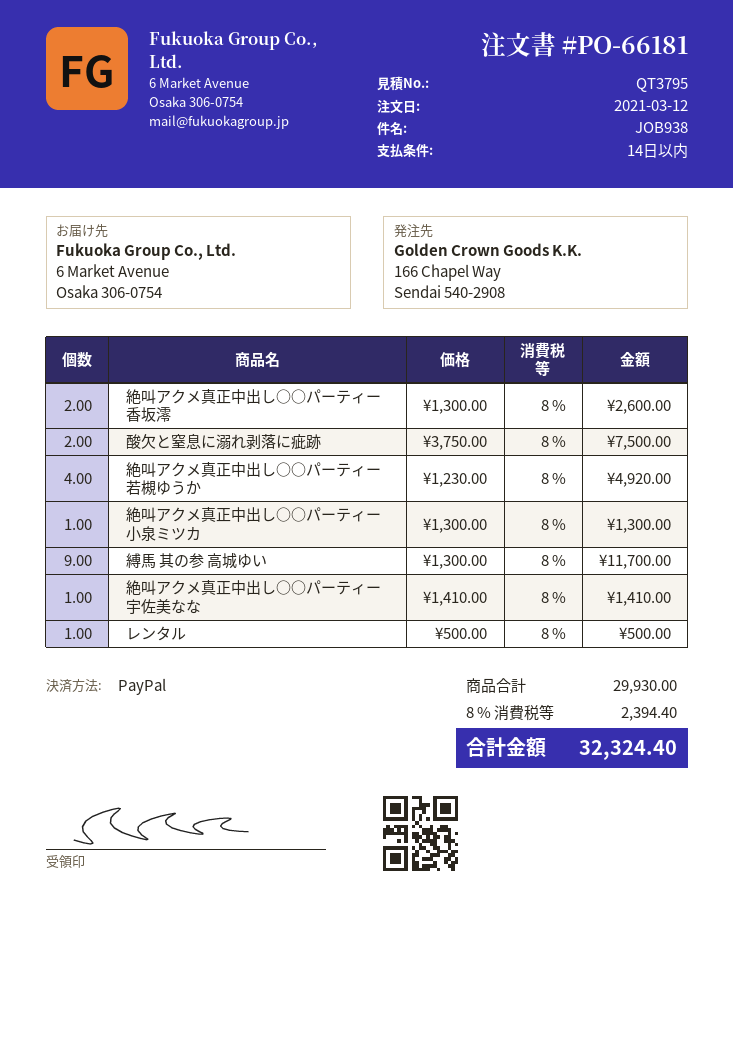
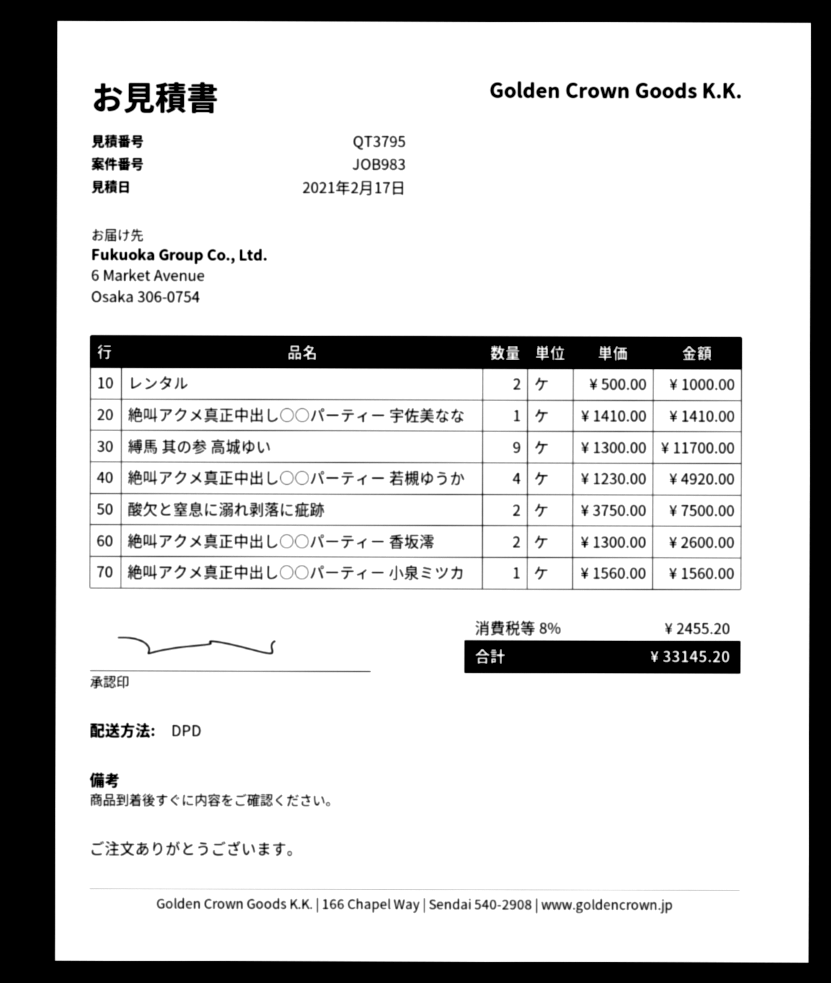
reference: JOB938 -> JOB983
絶叫アクメ真正中出し○○パーティー 小泉ミツカ: 1 x 1300.00 = 1300.00 -> 1 x 1560.00 = 1560.00
レンタル: 1 x 500.00 = 500.00 -> 2 x 500.00 = 1000.00
tax: 8% = 2394.40 -> 8% = 2455.20
total: 32324.40 -> 33145.20

